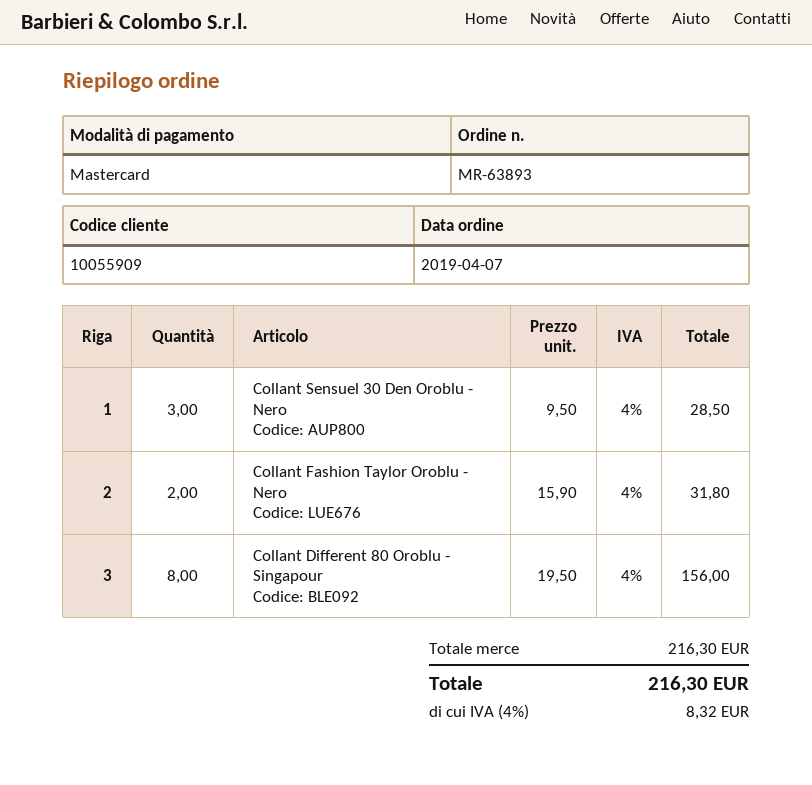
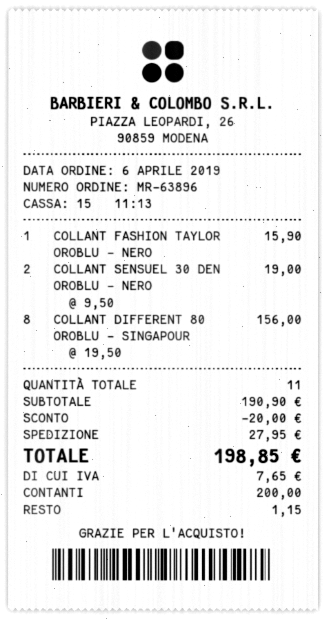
order number: MR-63893 -> MR-63896
order date: 2019-04-07 -> 2019-04-06
payment method: Mastercard -> cash
Collant Sensuel 30 Den Oroblu - Nero: 3 x 9.50 = 28.50 -> 2 x 9.50 = 19.00
Collant Fashion Taylor Oroblu - Nero: 2 x 15.90 = 31.80 -> 1 x 15.90 = 15.90
subtotal: 216.30 -> 190.90
discount: none -> 20.00
shipping: none -> 27.95
tax: 8.32 -> 7.65
total: 216.30 -> 198.85

